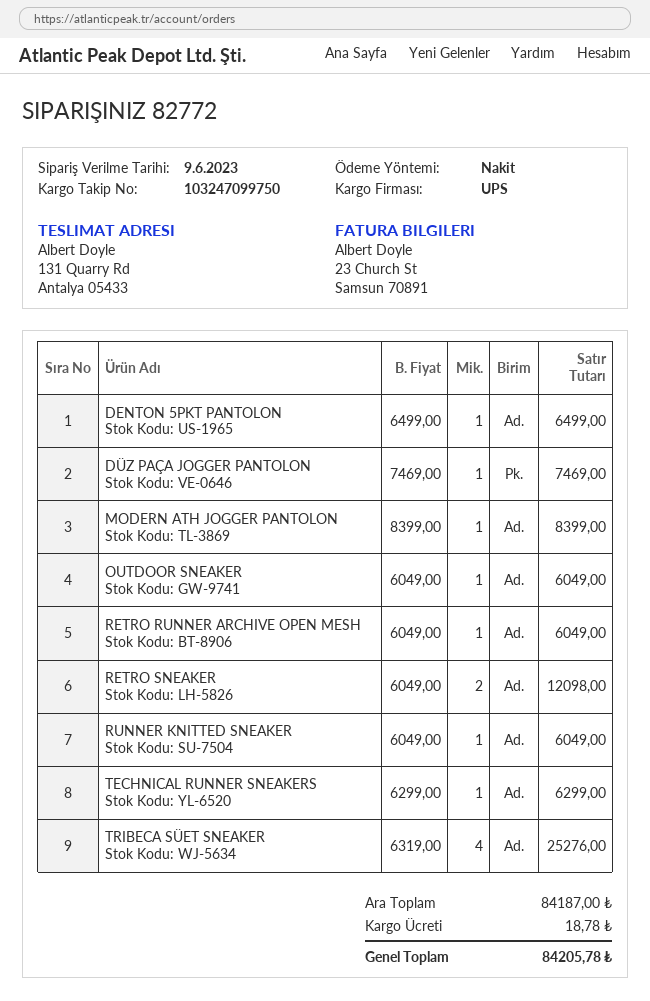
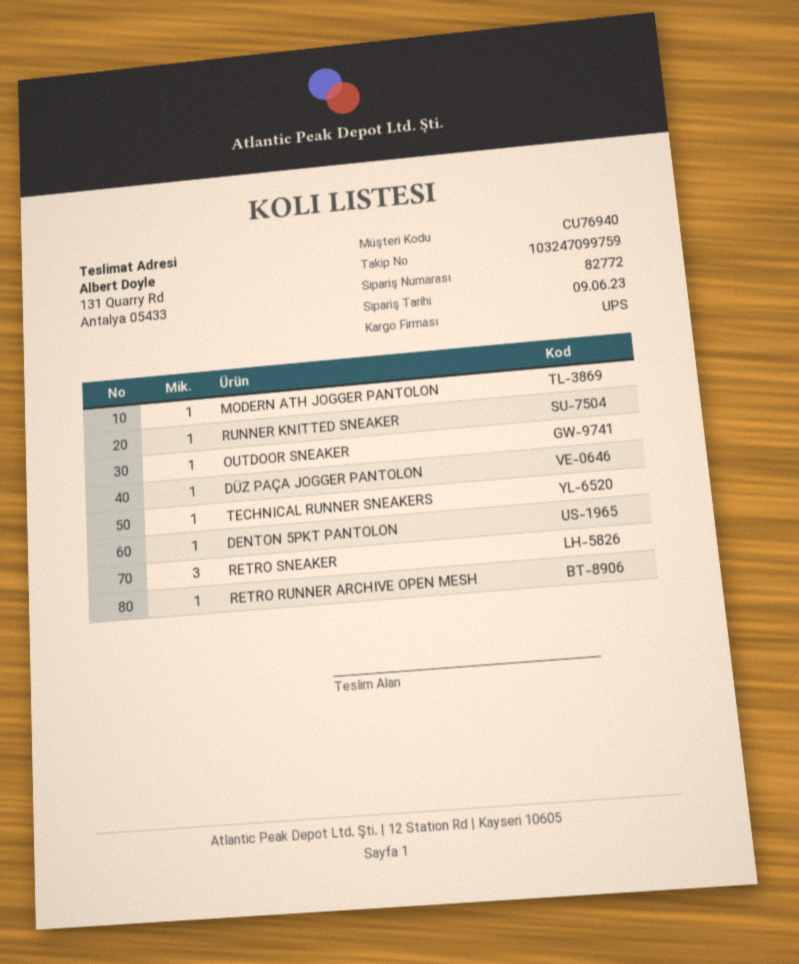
tracking number: 103247099750 -> 103247099759
RETRO SNEAKER: 2 -> 3
TRIBECA SÜET SNEAKER: 4 -> none

